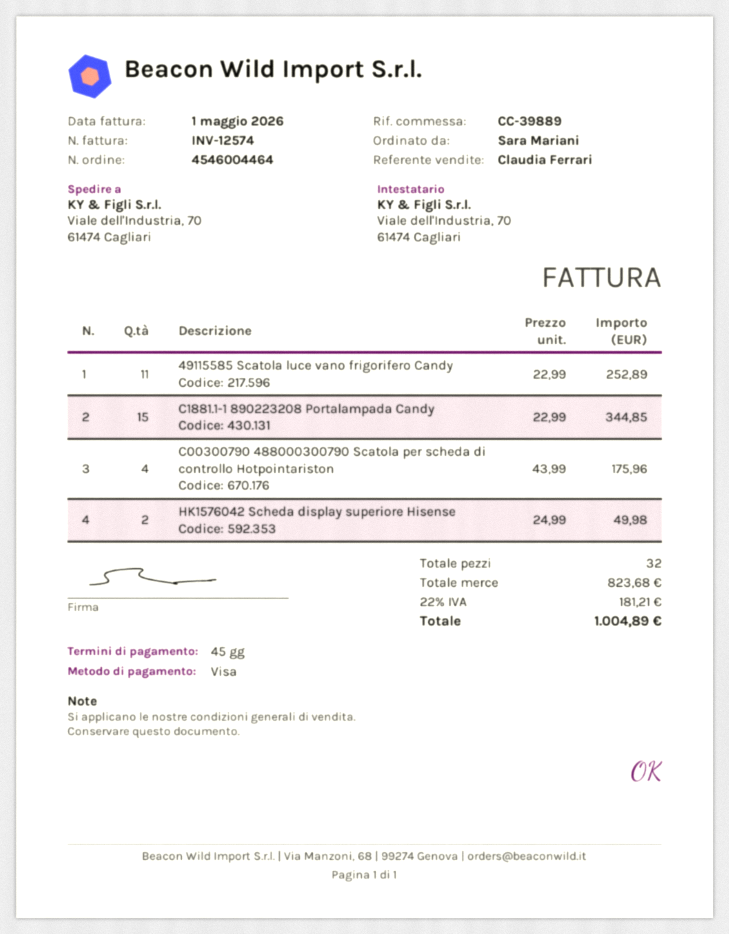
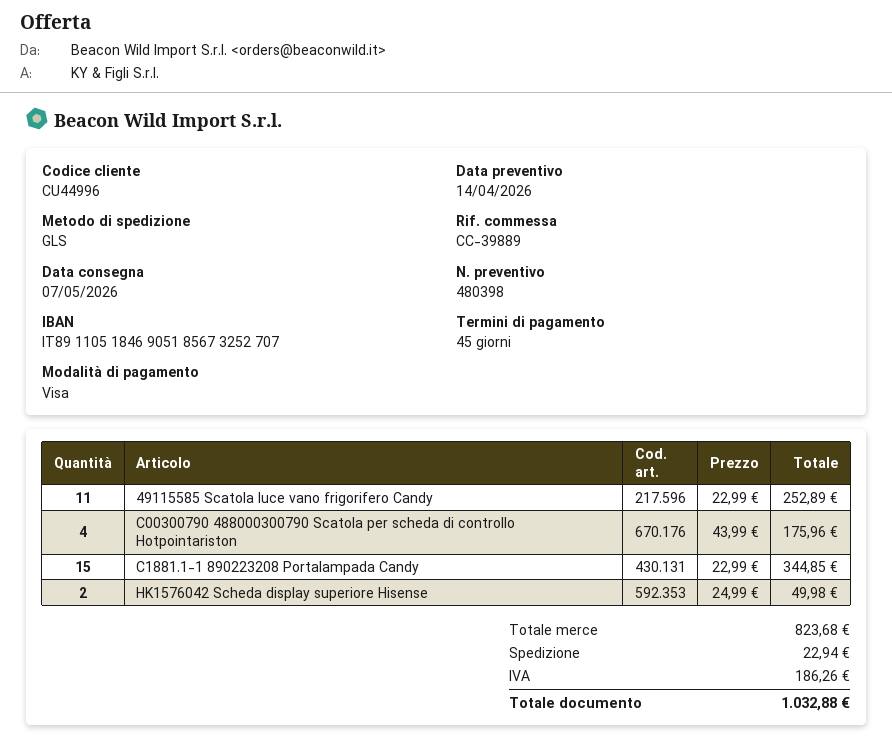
shipping: none -> 22.94
tax: 181.21 -> 186.26
total: 1004.89 -> 1032.88

